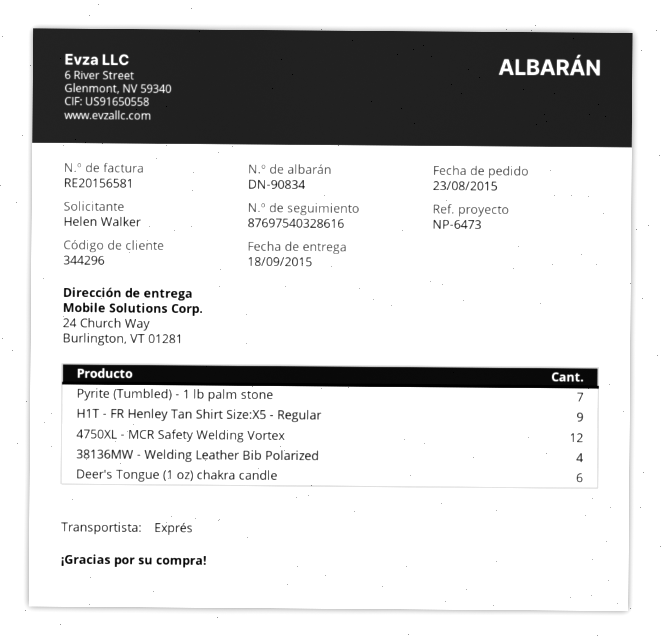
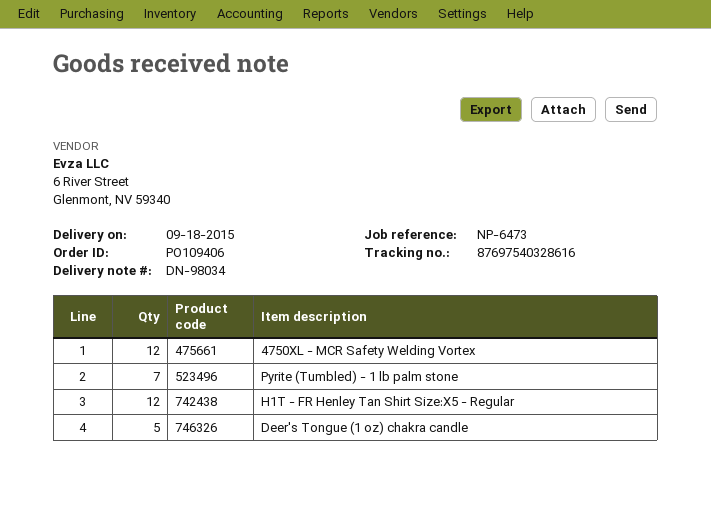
delivery note number: DN-90834 -> DN-98034
H1T - FR Henley Tan Shirt Size:X5 - Regular: 9 -> 12
38136MW - Welding Leather Bib Polarized: 4 -> none
Deer's Tongue (1 oz) chakra candle: 6 -> 5

